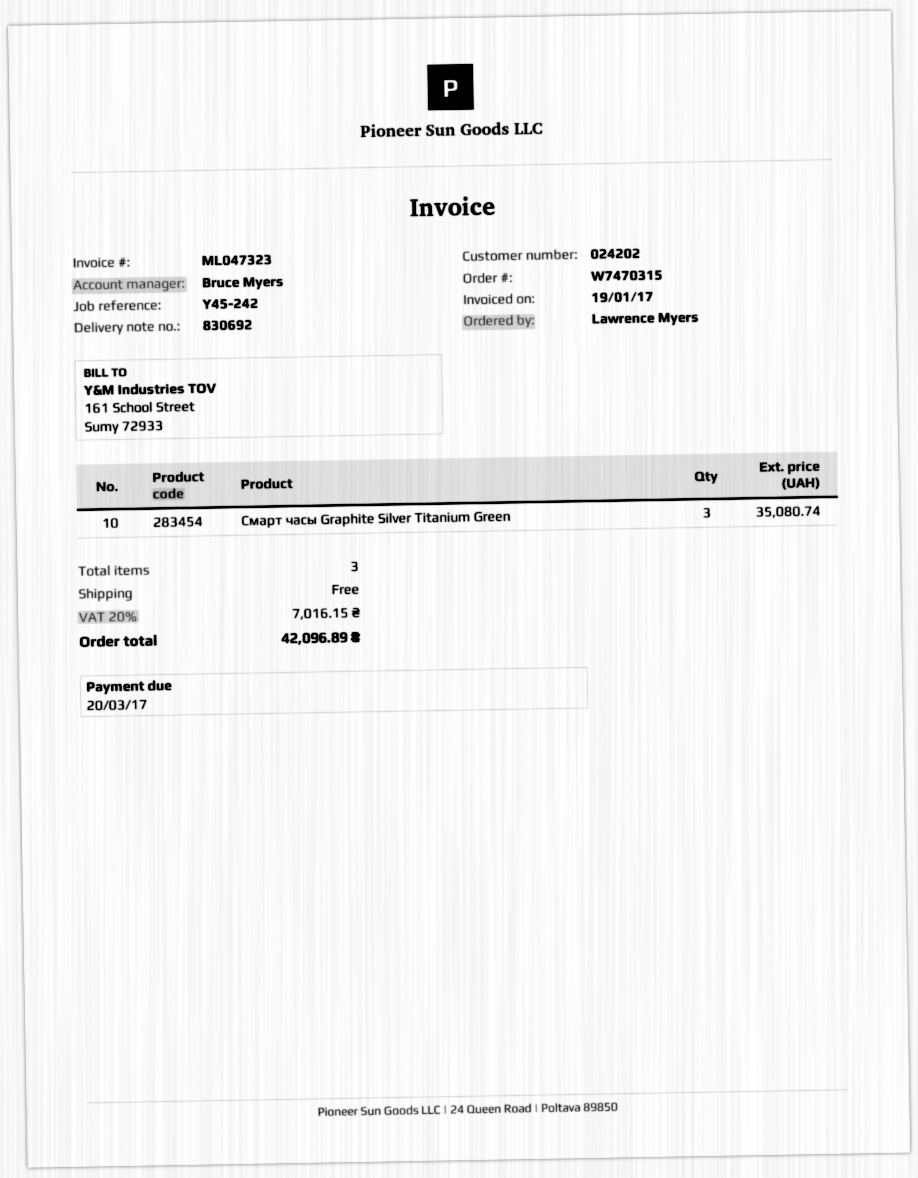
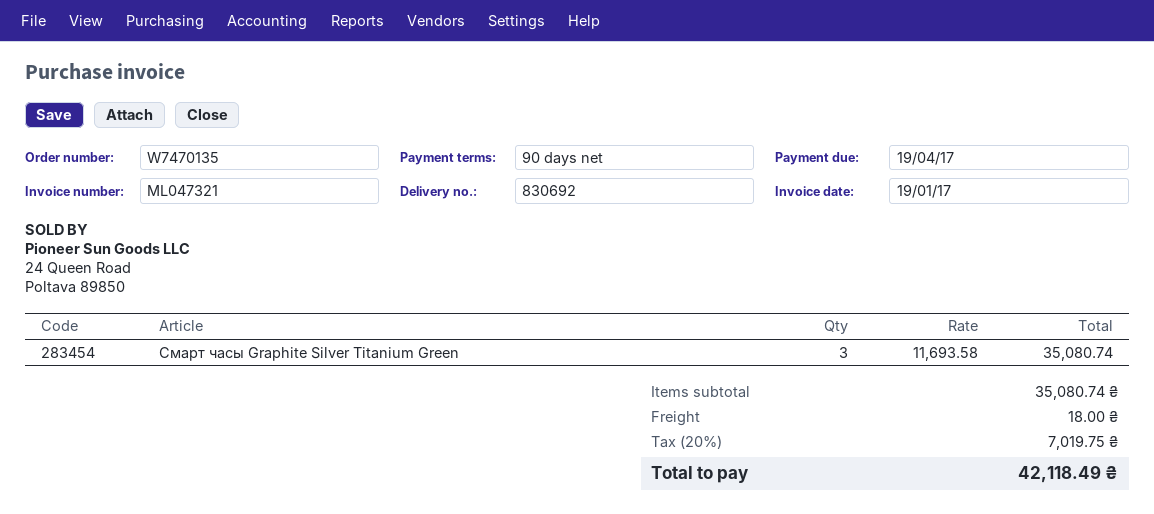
order number: W7470315 -> W7470135
invoice number: ML047323 -> ML047321
due date: 2017-03-20 -> 2017-04-19
shipping: 0.00 -> 18.00
tax: 20% = 7016.15 -> 20% = 7019.75
total: 42096.89 -> 42118.49

